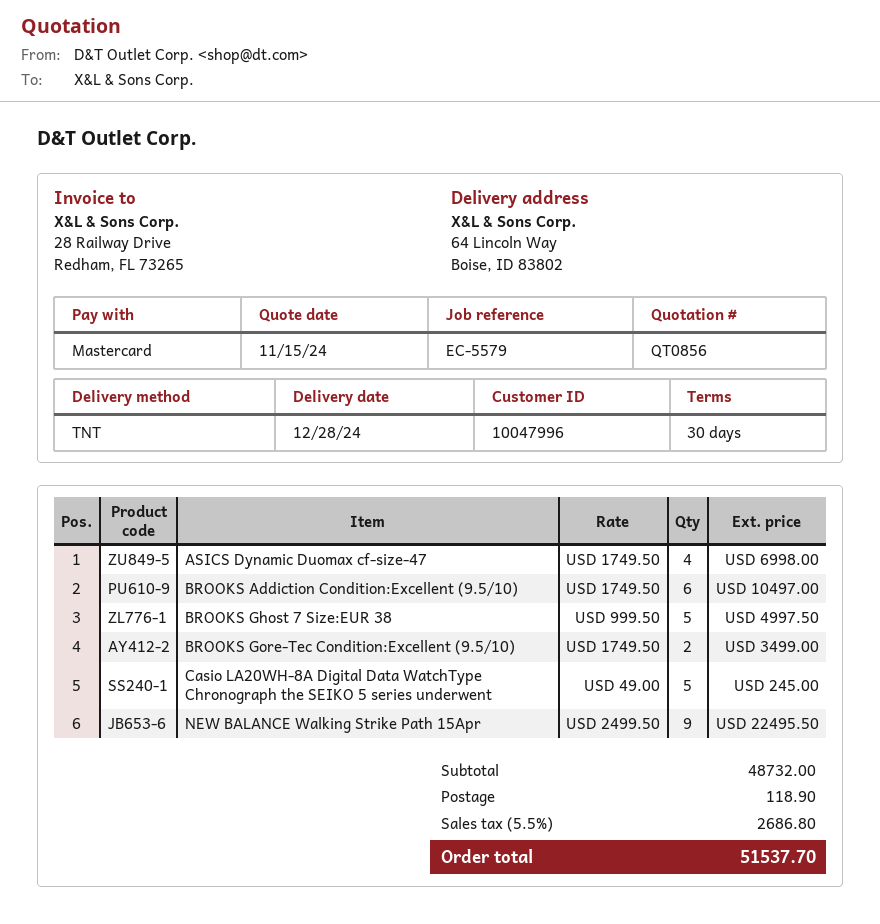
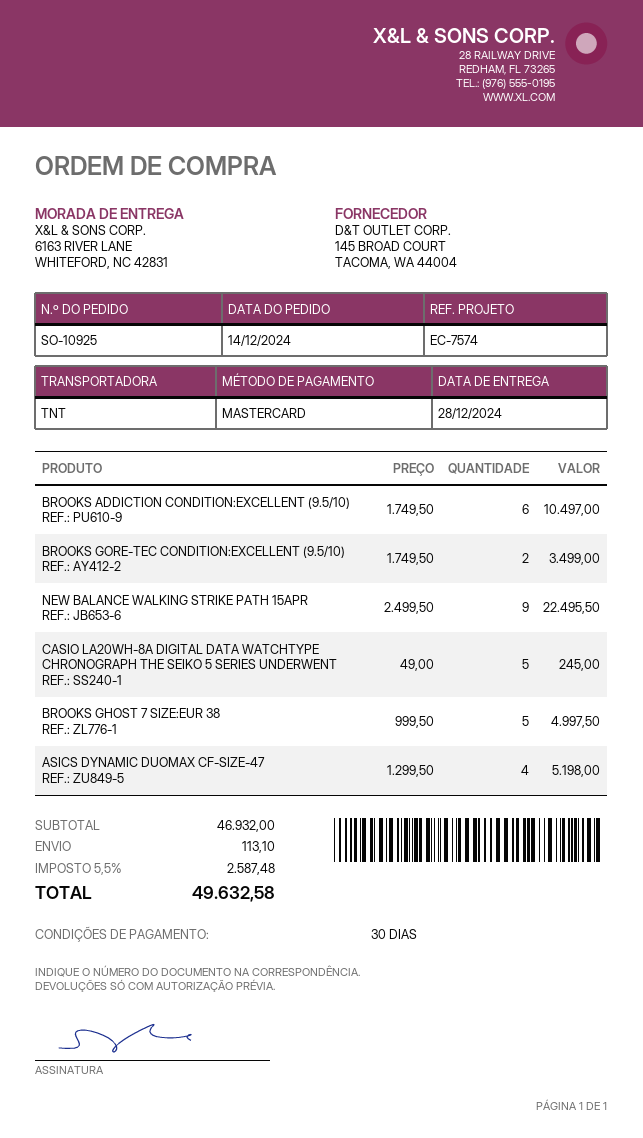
reference: EC-5579 -> EC-7574
ship to: 64 Lincoln Way, Boise, ID 83802 -> 6163 RIVER LANE, WHITEFORD, NC 42831
ASICS Dynamic Duomax cf-size-47: 4 x 1749.50 = 6998.00 -> 4 x 1299.50 = 5198.00
subtotal: 48732.00 -> 46932.00
shipping: 118.90 -> 113.10
tax: 5.5% = 2686.80 -> 5.5% = 2587.48
total: 51537.70 -> 49632.58

